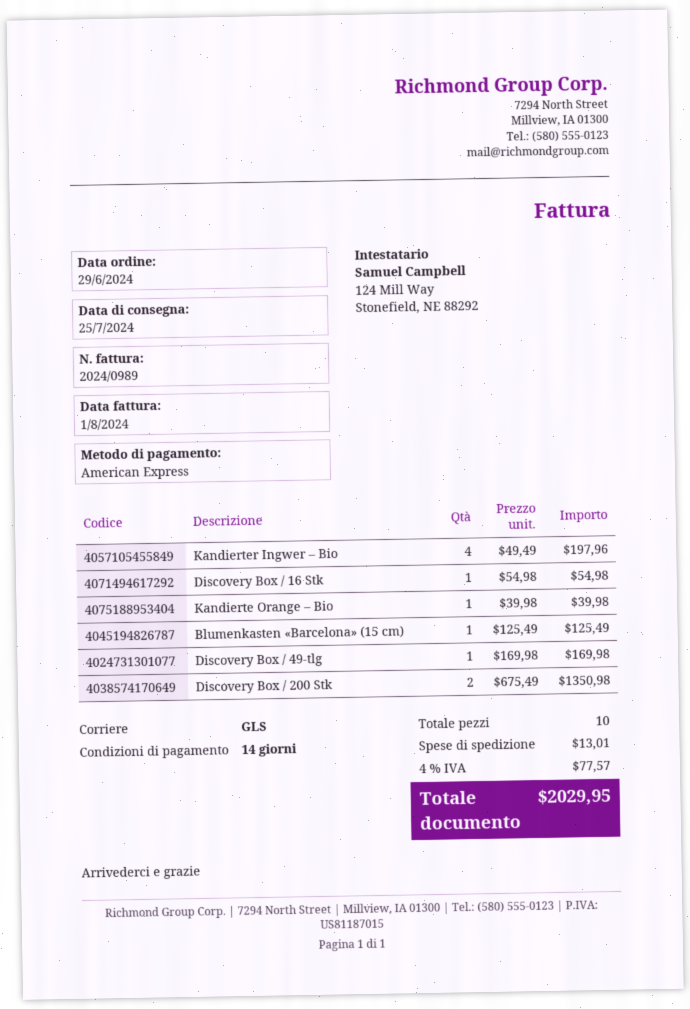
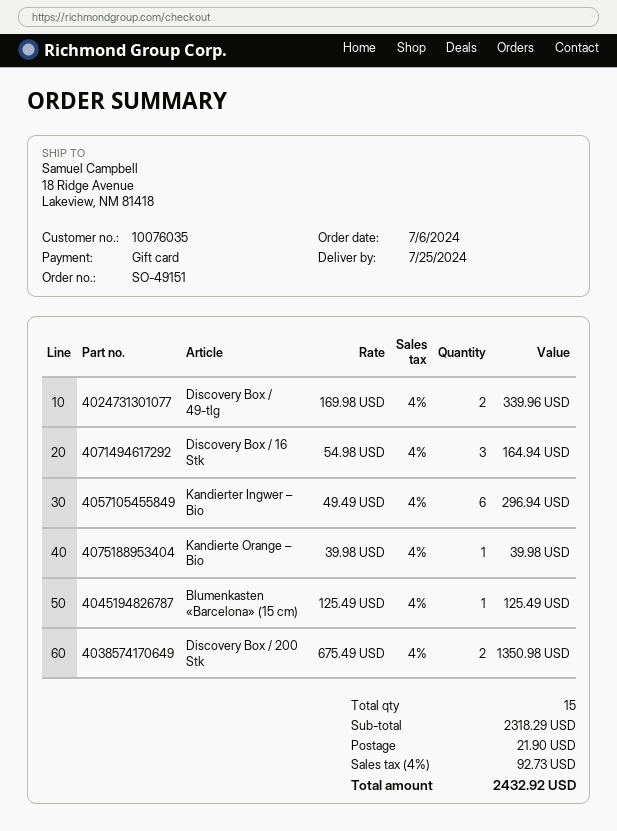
order date: 2024-06-29 -> 2024-07-06
payment method: American Express -> gift card
Kandierter Ingwer – Bio: 4 x 49.49 = 197.96 -> 6 x 49.49 = 296.94
Discovery Box / 16 Stk: 1 x 54.98 = 54.98 -> 3 x 54.98 = 164.94
Discovery Box / 49-tlg: 1 x 169.98 = 169.98 -> 2 x 169.98 = 339.96
total quantity: 10 -> 15
shipping: 13.01 -> 21.90
tax: 4% = 77.57 -> 4% = 92.73
total: 2029.95 -> 2432.92

